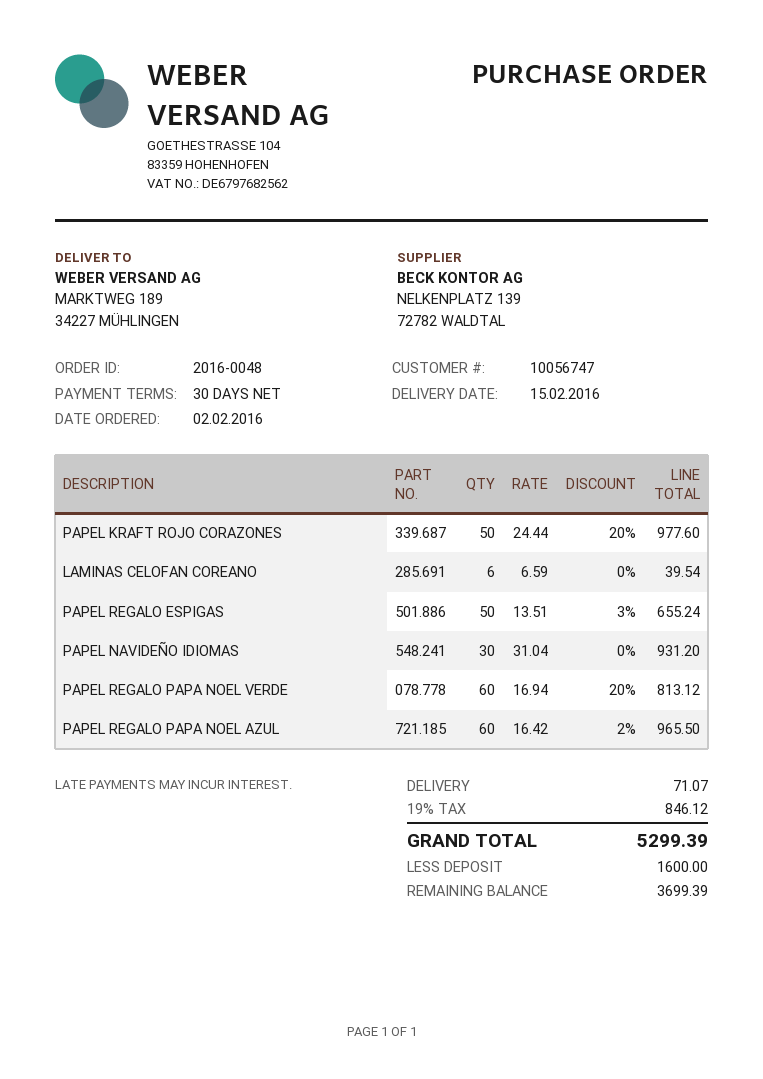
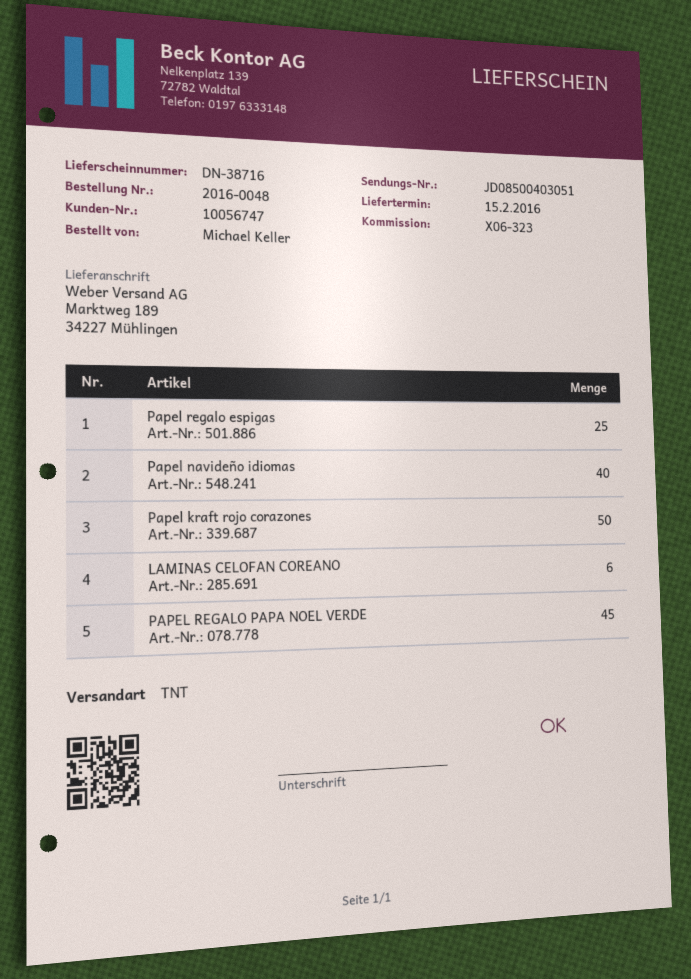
PAPEL REGALO ESPIGAS: 50 -> 25
PAPEL NAVIDEÑO IDIOMAS: 30 -> 40
PAPEL REGALO PAPA NOEL VERDE: 60 -> 45
PAPEL REGALO PAPA NOEL AZUL: 60 -> none

